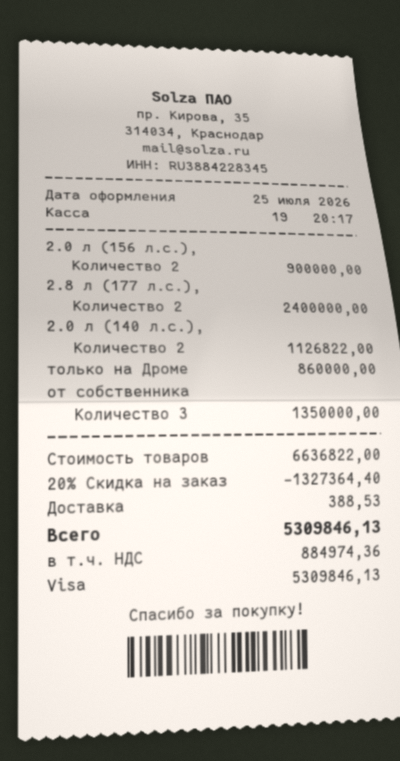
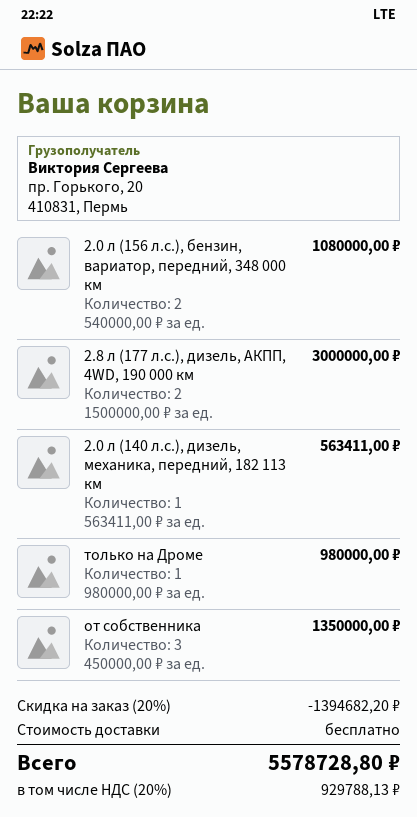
2.0 л (156 л.с.),: 2 for 900000.00 -> 2 for 1080000.00
2.8 л (177 л.с.),: 2 for 2400000.00 -> 2 for 3000000.00
2.0 л (140 л.с.),: 2 for 1126822.00 -> 1 for 563411.00
только на Дроме: 1 for 860000.00 -> 1 for 980000.00
discount: 20% = 1327364.40 -> 20% = 1394682.20
shipping: 388.53 -> 0.00
tax: 884974.36 -> 929788.13
total: 5309846.13 -> 5578728.80

